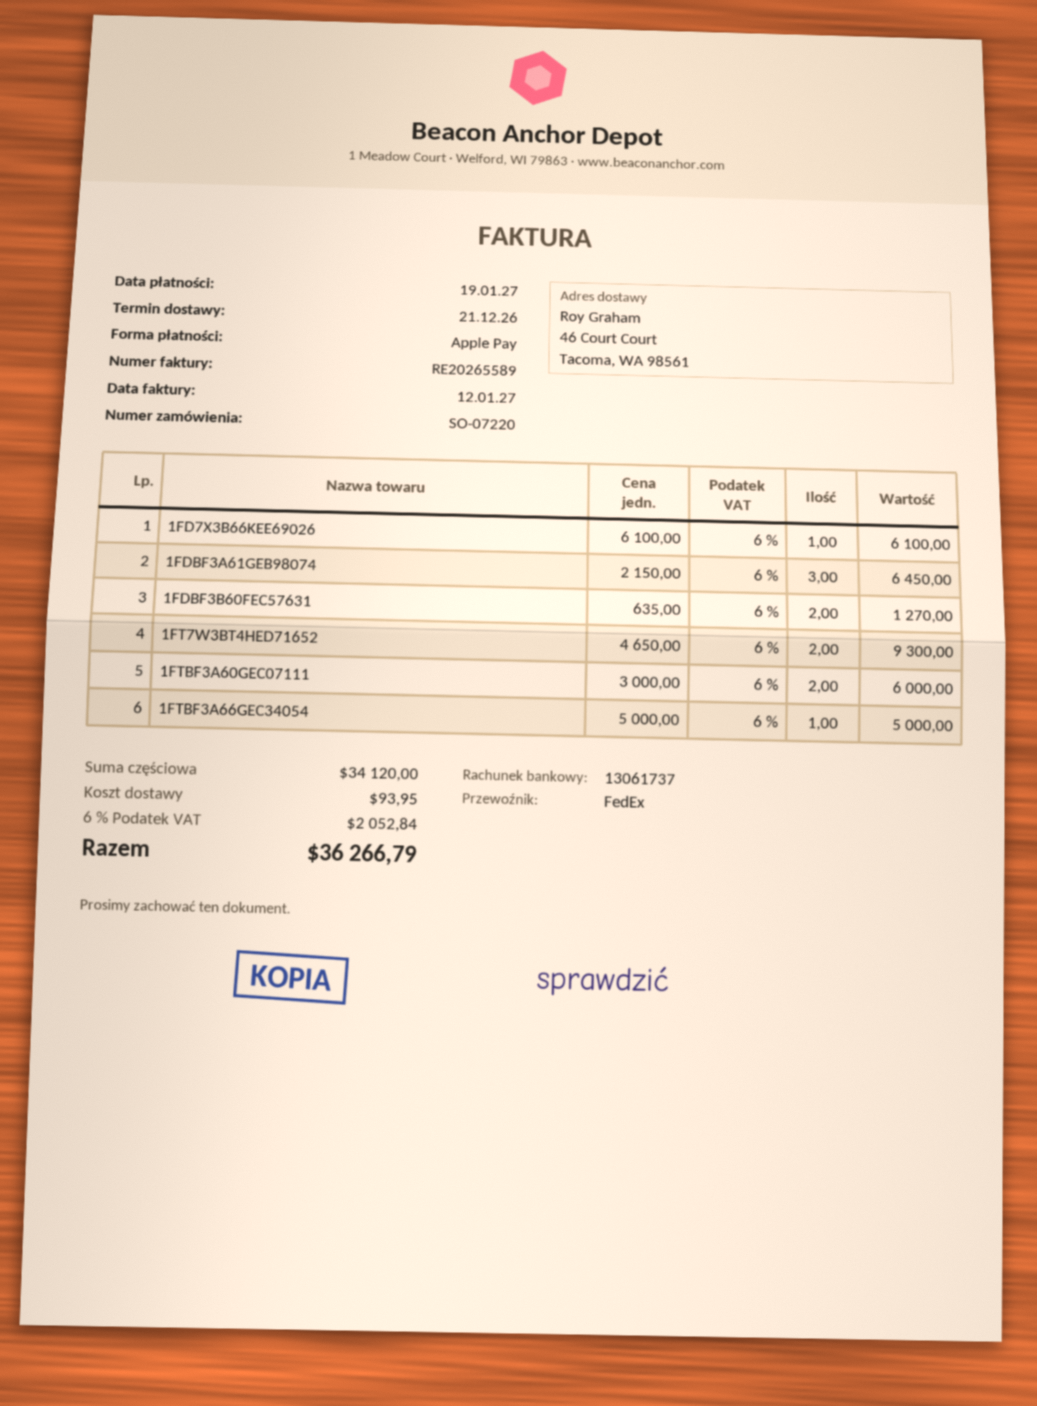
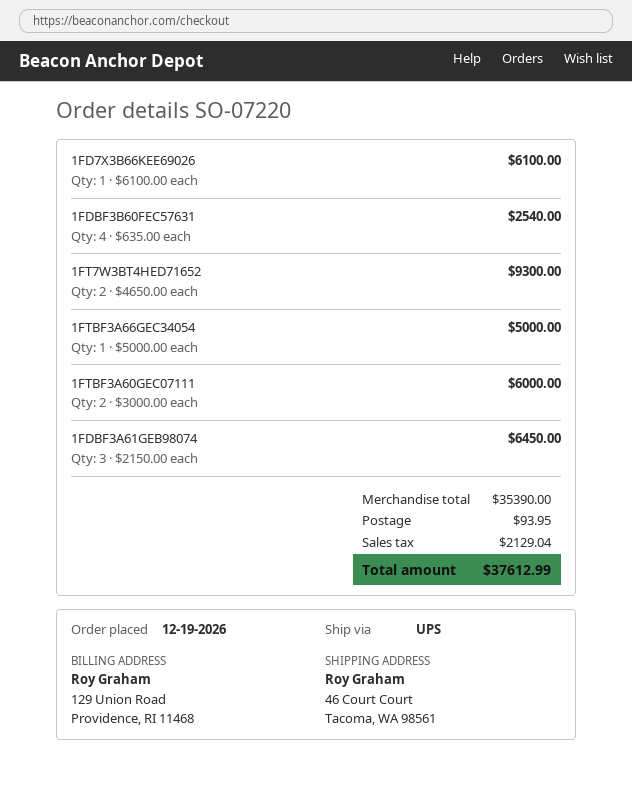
shipping method: FedEx -> UPS
1FDBF3B60FEC57631: 2 x 635.00 = 1270.00 -> 4 x 635.00 = 2540.00
subtotal: 34120.00 -> 35390.00
tax: 2052.84 -> 2129.04
total: 36266.79 -> 37612.99

